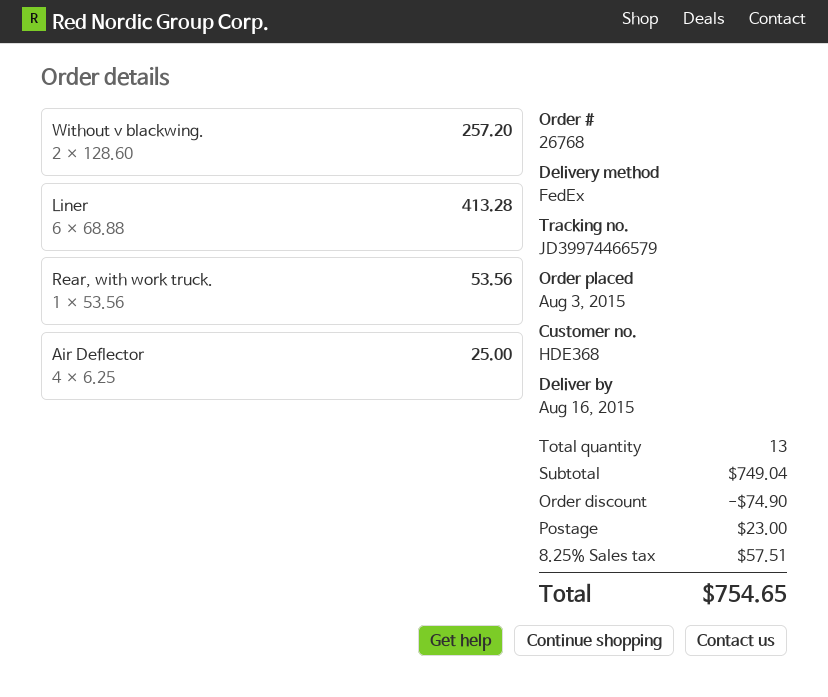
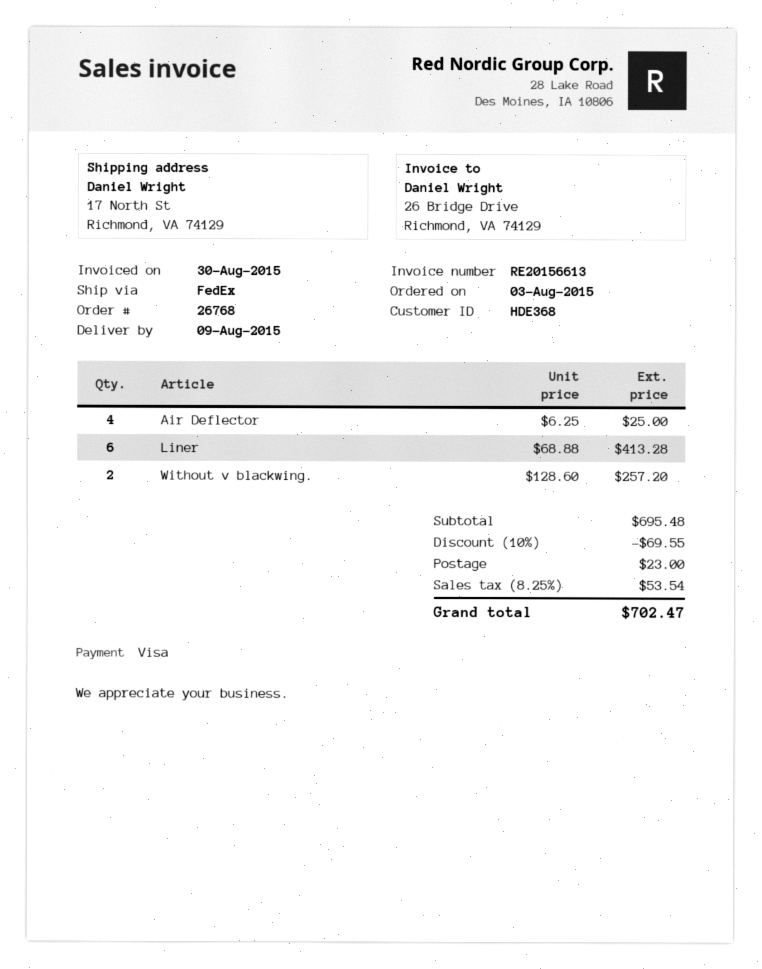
delivery date: 2015-08-16 -> 2015-08-09
Rear, with work truck.: 1 x 53.56 = 53.56 -> none
subtotal: 749.04 -> 695.48
discount: 74.90 -> 69.55
tax: 8.25% = 57.51 -> 8.25% = 53.54
total: 754.65 -> 702.47

